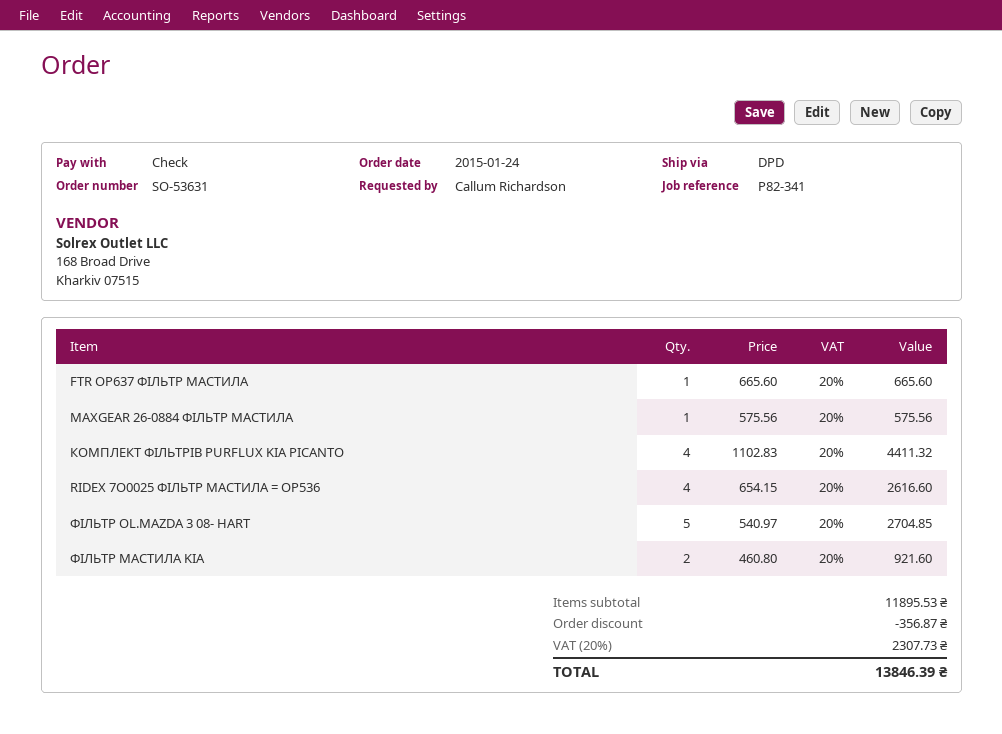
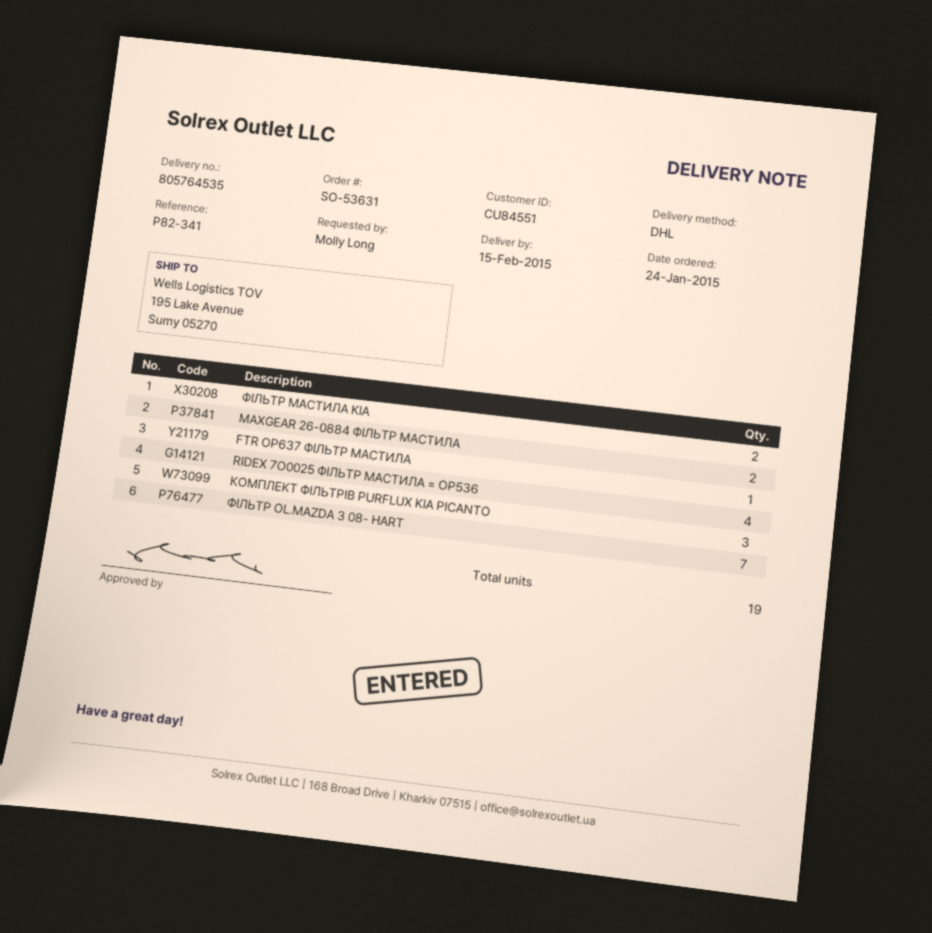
ordered by: Callum Richardson -> Molly Long
shipping method: DPD -> DHL
MAXGEAR 26-0884 ФІЛЬТР МАСТИЛА: 1 -> 2
КОМПЛЕКТ ФІЛЬТРІВ PURFLUX KIA PICANTO: 4 -> 3
ФІЛЬТР OL.MAZDA 3 08- HART: 5 -> 7

